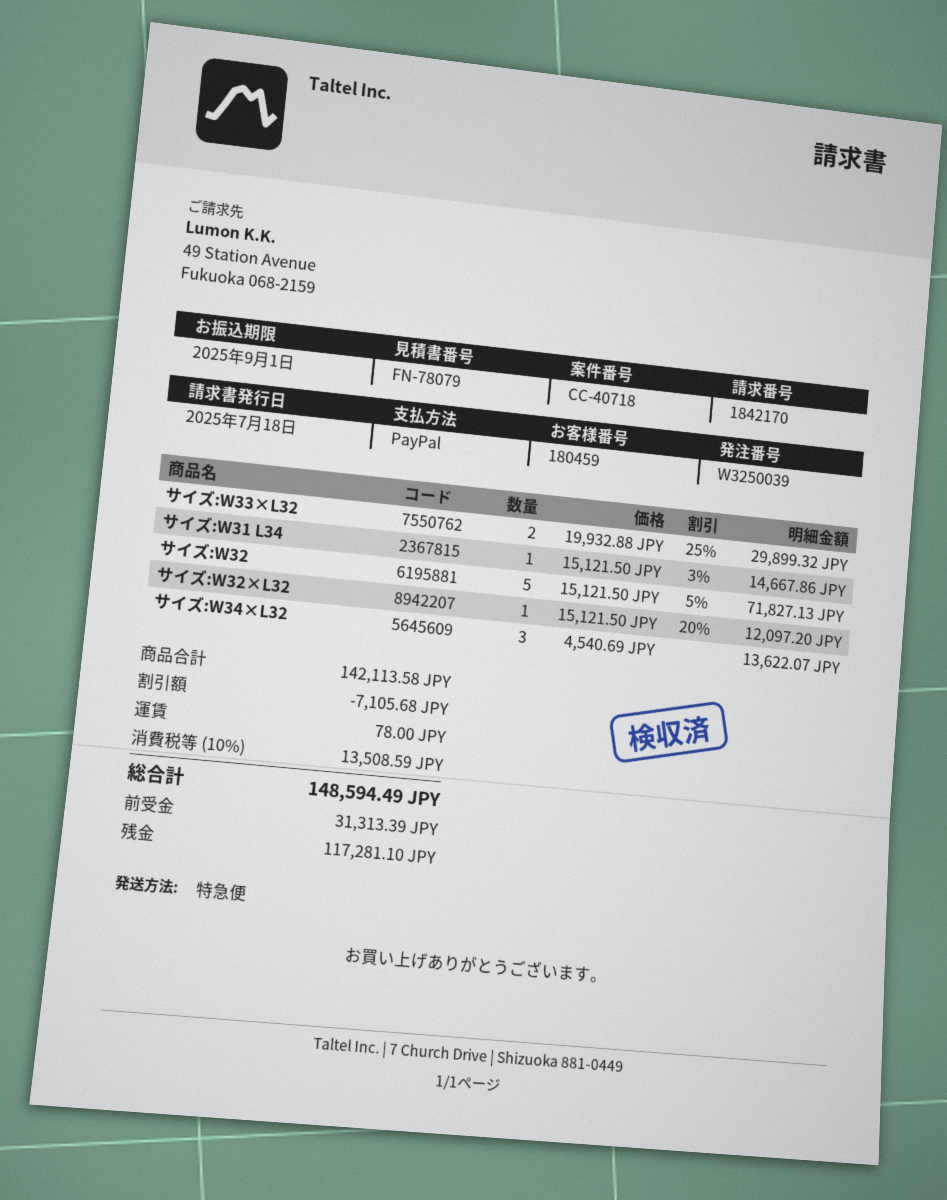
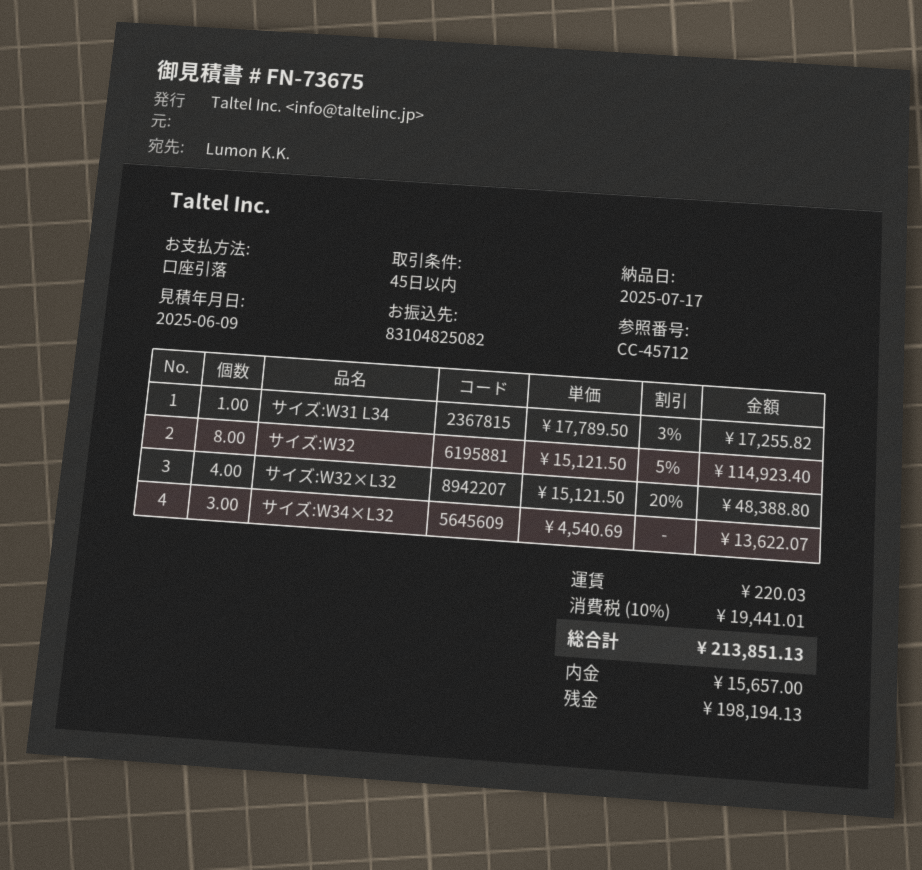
quote number: FN-78079 -> FN-73675
reference: CC-40718 -> CC-45712
payment method: PayPal -> direct debit
サイズ:W33×L32: 2 x 19932.88 - 25% = 29899.32 -> none
サイズ:W31 L34: 1 x 15121.50 - 3% = 14667.86 -> 1 x 17789.50 - 3% = 17255.82
サイズ:W32: 5 x 15121.50 - 5% = 71827.13 -> 8 x 15121.50 - 5% = 114923.40
サイズ:W32×L32: 1 x 15121.50 - 20% = 12097.20 -> 4 x 15121.50 - 20% = 48388.80
discount: 7105.68 -> none
shipping: 78.00 -> 220.03
tax: 10% = 13508.59 -> 10% = 19441.01
total: 148594.49 -> 213851.13
deposit: 31313.39 -> 15657.00
balance: 117281.10 -> 198194.13

